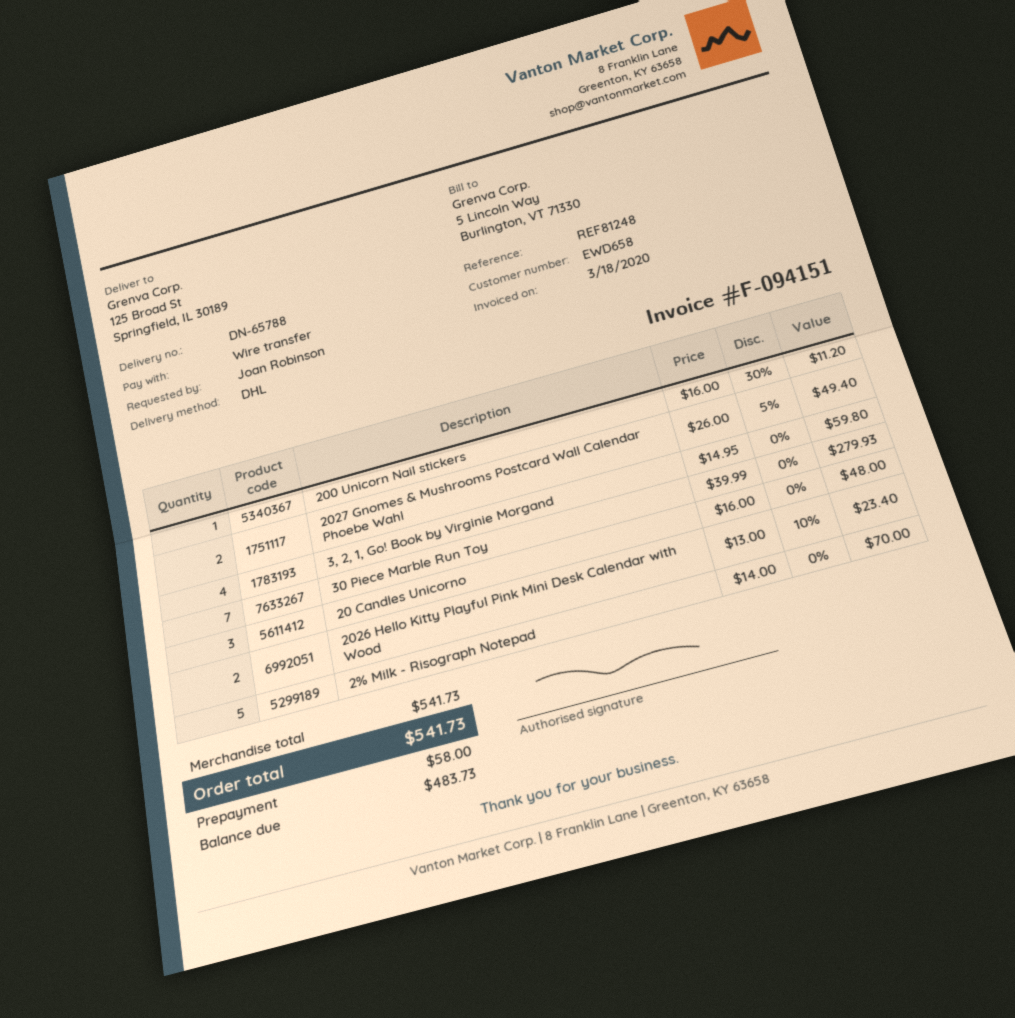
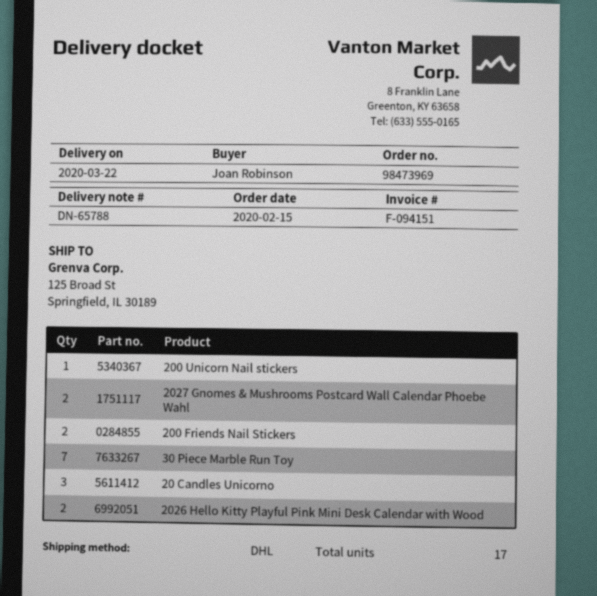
3, 2, 1, Go! Book by Virginie Morgand: 4 -> none
2% Milk - Risograph Notepad: 5 -> none
200 Friends Nail Stickers: none -> 2

